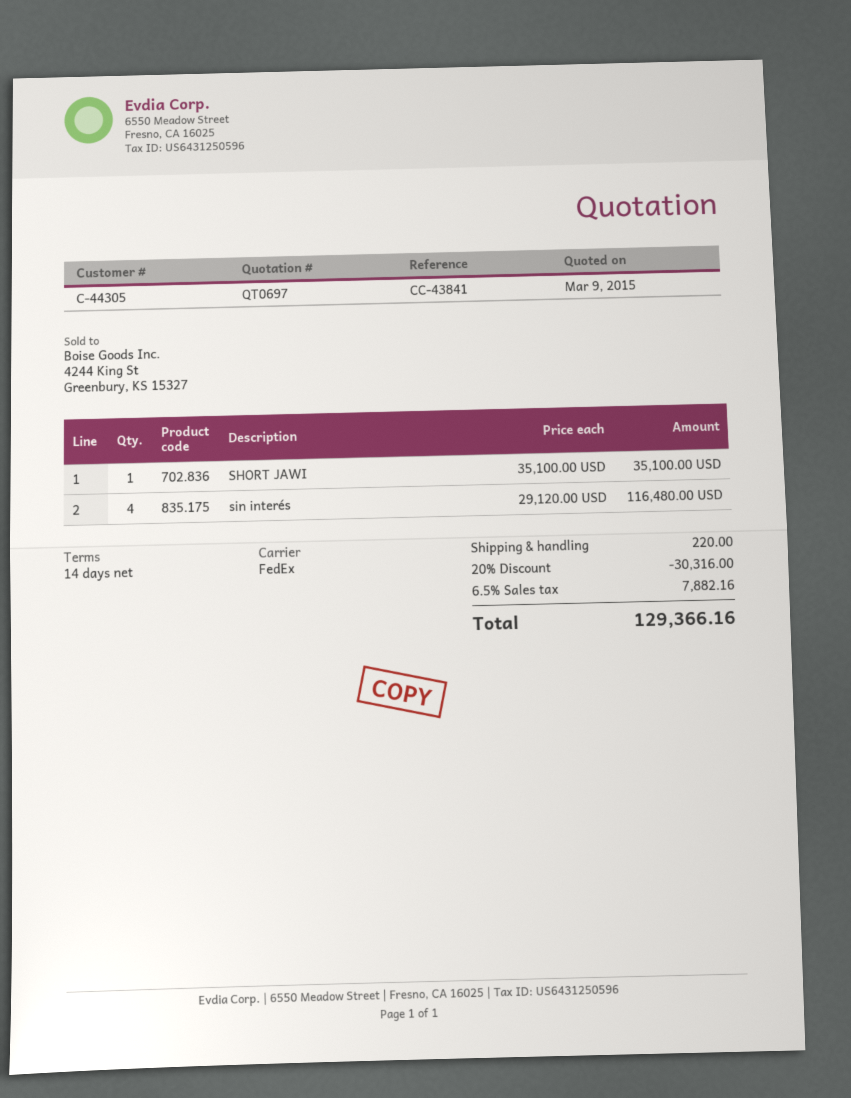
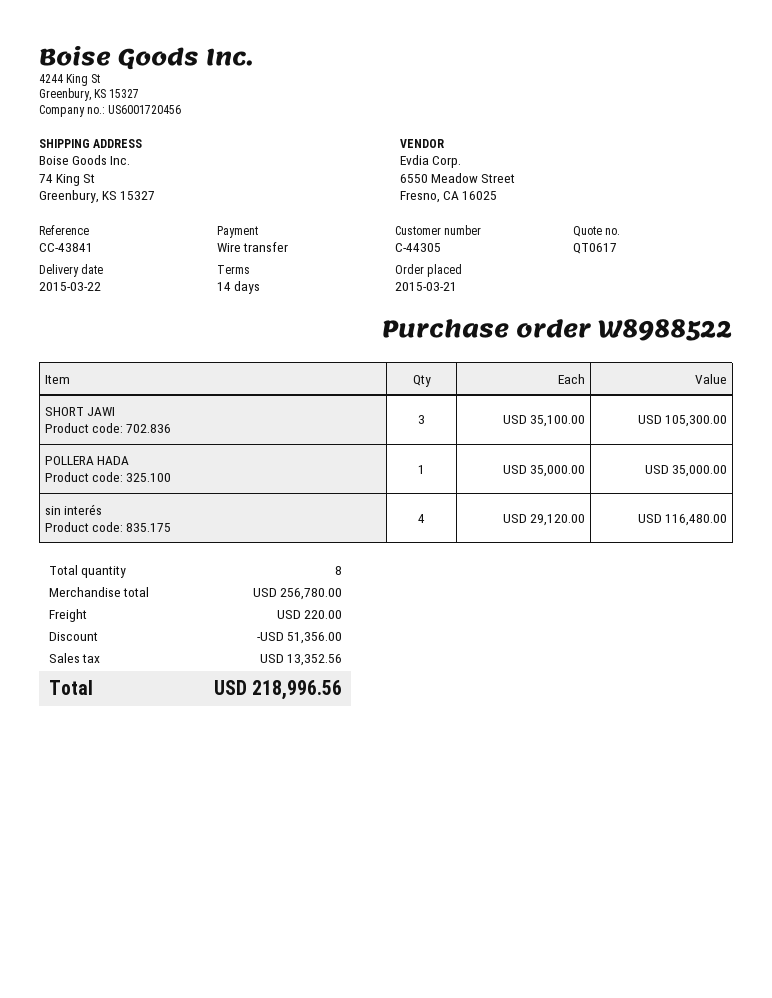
quote number: QT0697 -> QT0617
SHORT JAWI: 1 x 35100.00 = 35100.00 -> 3 x 35100.00 = 105300.00
POLLERA HADA: none -> 1 x 35000.00 = 35000.00
discount: 30316.00 -> 51356.00
tax: 7882.16 -> 13352.56
total: 129366.16 -> 218996.56

